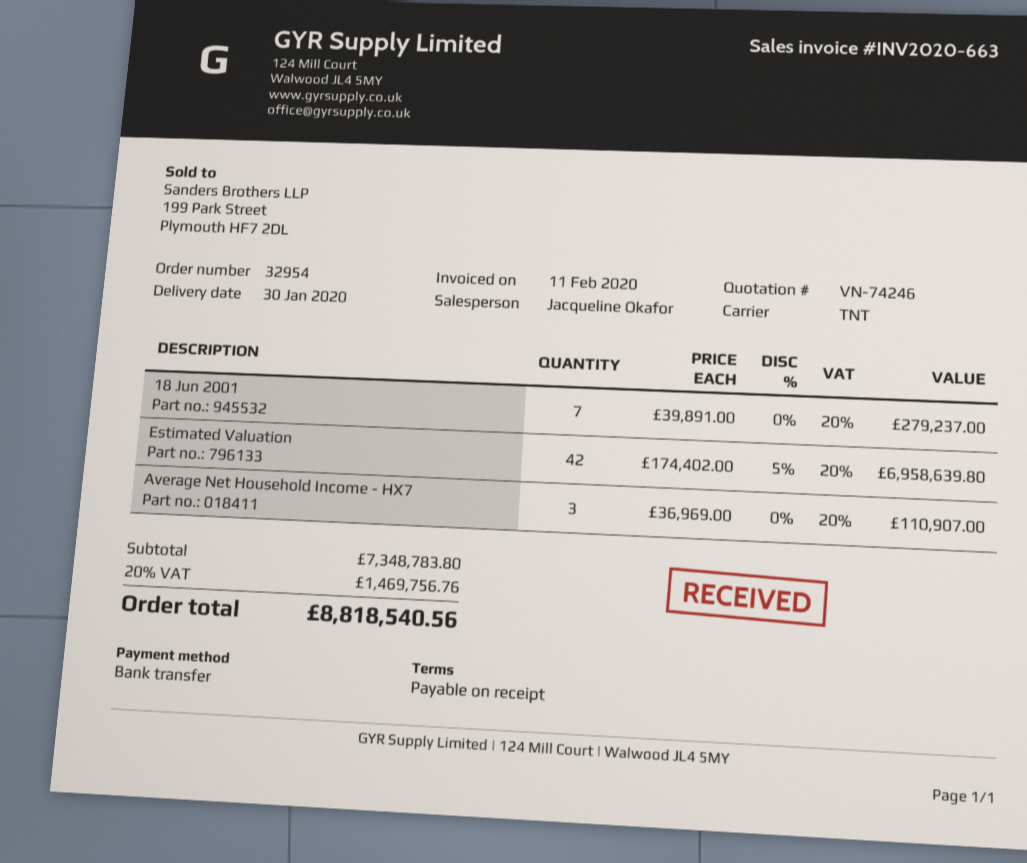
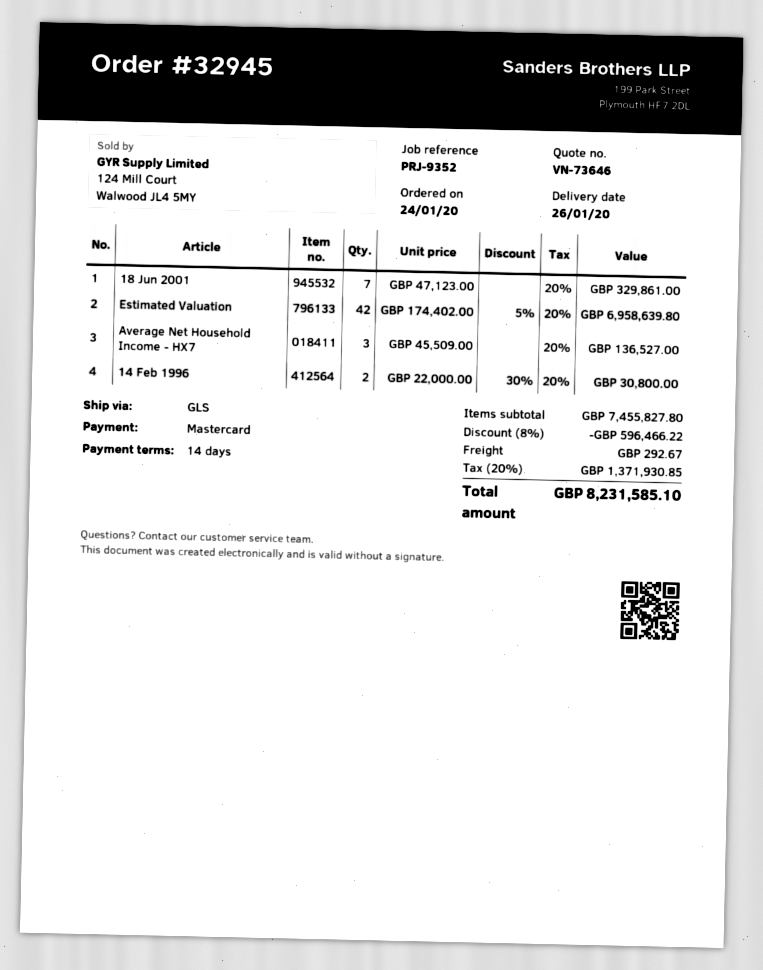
quote number: VN-74246 -> VN-73646
order number: 32954 -> 32945
delivery date: 2020-01-30 -> 2020-01-26
payment terms: on receipt -> 14 days
payment method: bank transfer -> Mastercard
shipping method: TNT -> GLS
18 Jun 2001: 7 x 39891.00 = 279237.00 -> 7 x 47123.00 = 329861.00
Average Net Household Income - HX7: 3 x 36969.00 = 110907.00 -> 3 x 45509.00 = 136527.00
14 Feb 1996: none -> 2 x 22000.00 - 30% = 30800.00
subtotal: 7348783.80 -> 7455827.80
discount: none -> 8% = 596466.22
shipping: none -> 292.67
tax: 20% = 1469756.76 -> 20% = 1371930.85
total: 8818540.56 -> 8231585.10

